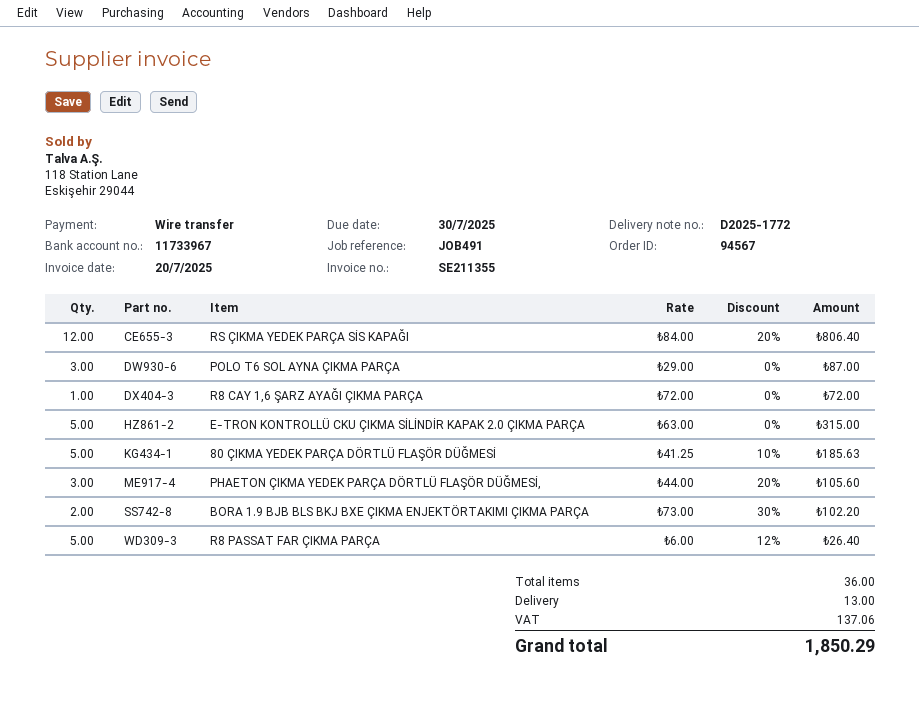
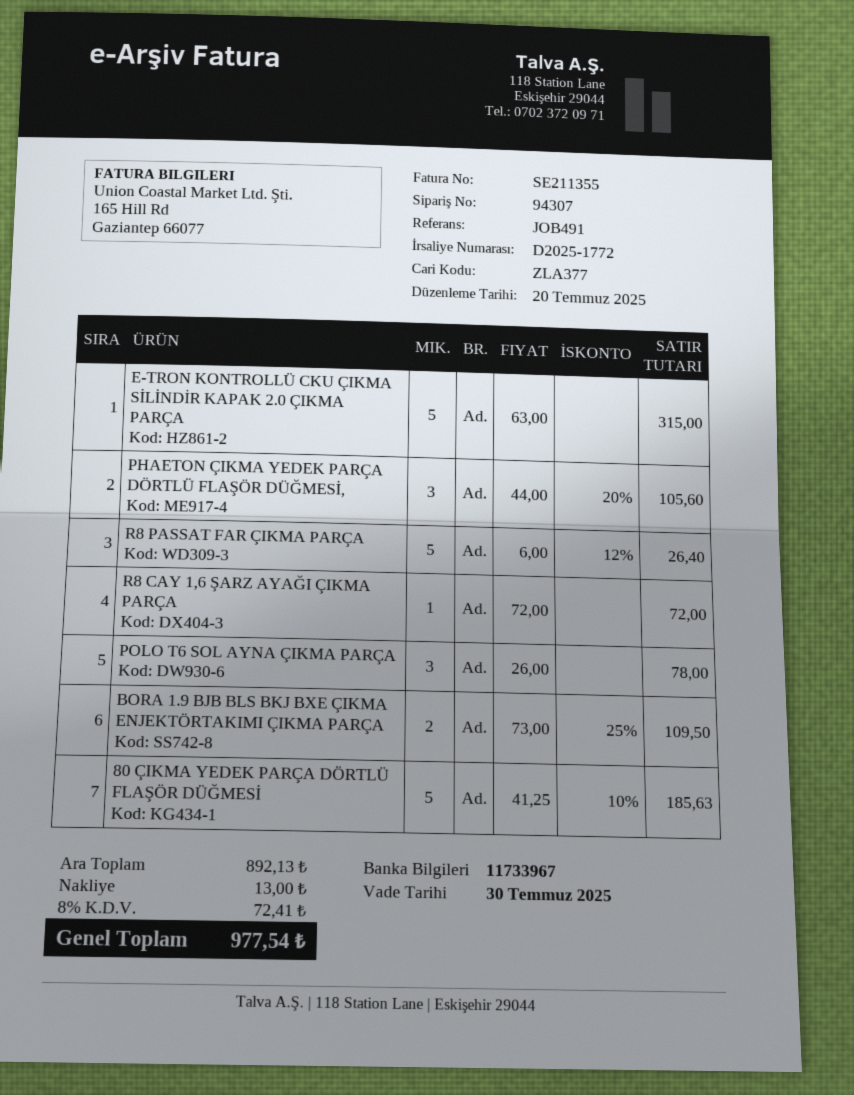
order number: 94567 -> 94307
RS ÇIKMA YEDEK PARÇA SİS KAPAĞI: 12 x 84.00 - 20% = 806.40 -> none
POLO T6 SOL AYNA ÇIKMA PARÇA: 3 x 29.00 = 87.00 -> 3 x 26.00 = 78.00
BORA 1.9 BJB BLS BKJ BXE ÇIKMA ENJEKTÖRTAKIMI ÇIKMA PARÇA: 2 x 73.00 - 30% = 102.20 -> 2 x 73.00 - 25% = 109.50
tax: 137.06 -> 72.41
total: 1850.29 -> 977.54

